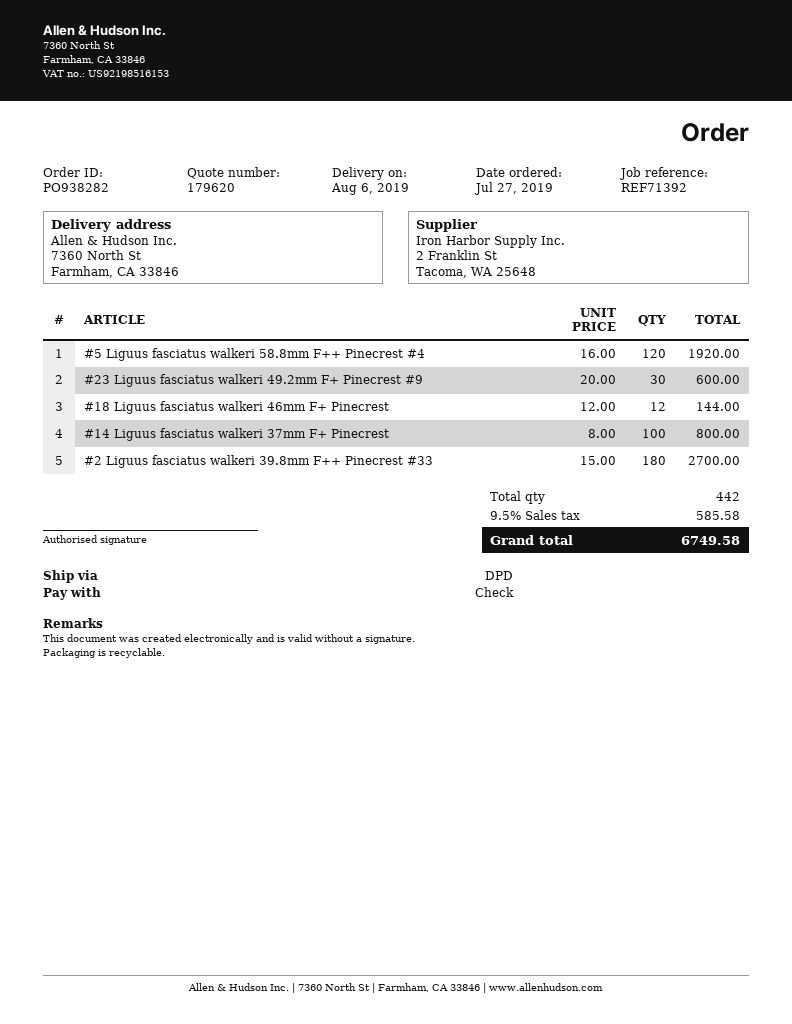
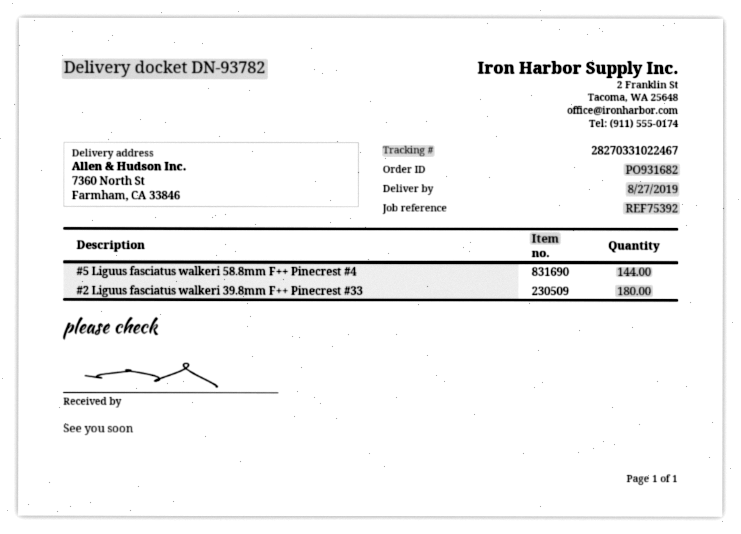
order number: PO938282 -> PO931682
delivery date: 2019-08-06 -> 2019-08-27
reference: REF71392 -> REF75392
#5 Liguus fasciatus walkeri 58.8mm F++ Pinecrest #4: 120 -> 144
#23 Liguus fasciatus walkeri 49.2mm F+ Pinecrest #9: 30 -> none
#18 Liguus fasciatus walkeri 46mm F+ Pinecrest: 12 -> none
#14 Liguus fasciatus walkeri 37mm F+ Pinecrest: 100 -> none

